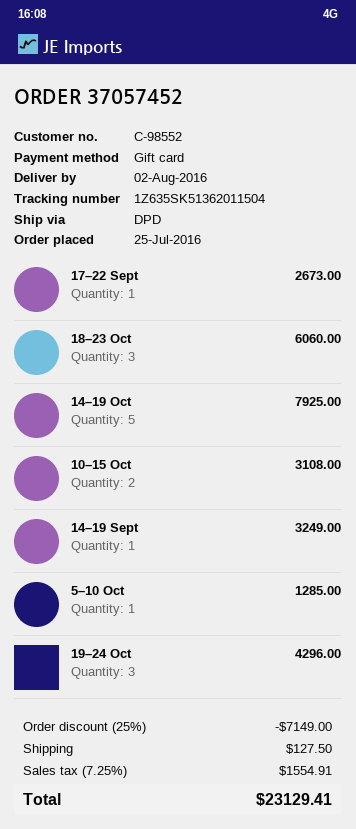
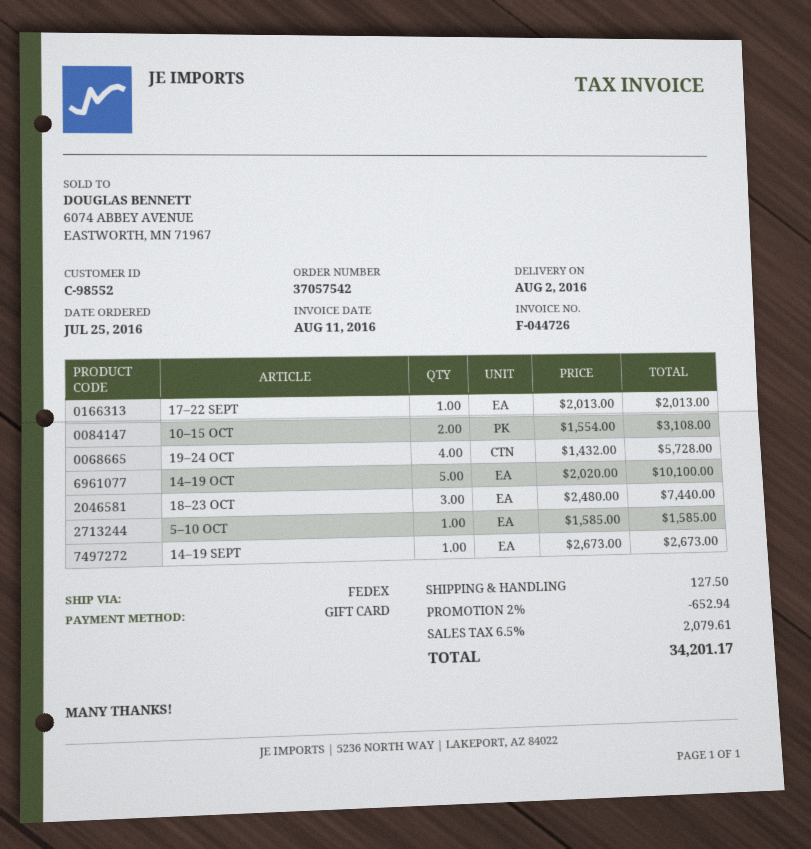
order number: 37057452 -> 37057542
shipping method: DPD -> FedEx
17–22 Sept: 1 for 2673.00 -> 1 for 2013.00
18–23 Oct: 3 for 6060.00 -> 3 for 7440.00
14–19 Oct: 5 for 7925.00 -> 5 for 10100.00
14–19 Sept: 1 for 3249.00 -> 1 for 2673.00
5–10 Oct: 1 for 1285.00 -> 1 for 1585.00
19–24 Oct: 3 for 4296.00 -> 4 for 5728.00
discount: 25% = 7149.00 -> 2% = 652.94
tax: 7.25% = 1554.91 -> 6.5% = 2079.61
total: 23129.41 -> 34201.17

